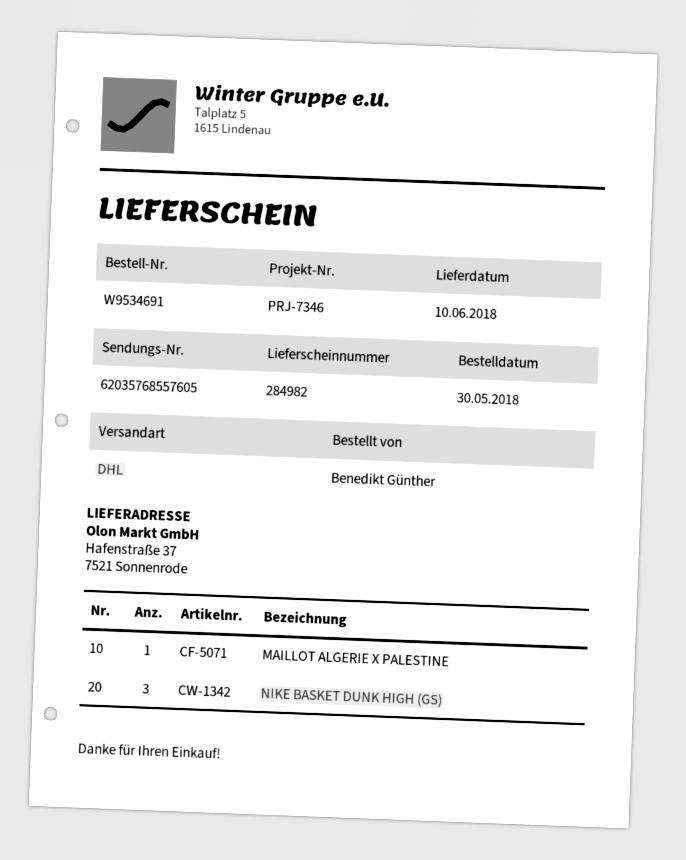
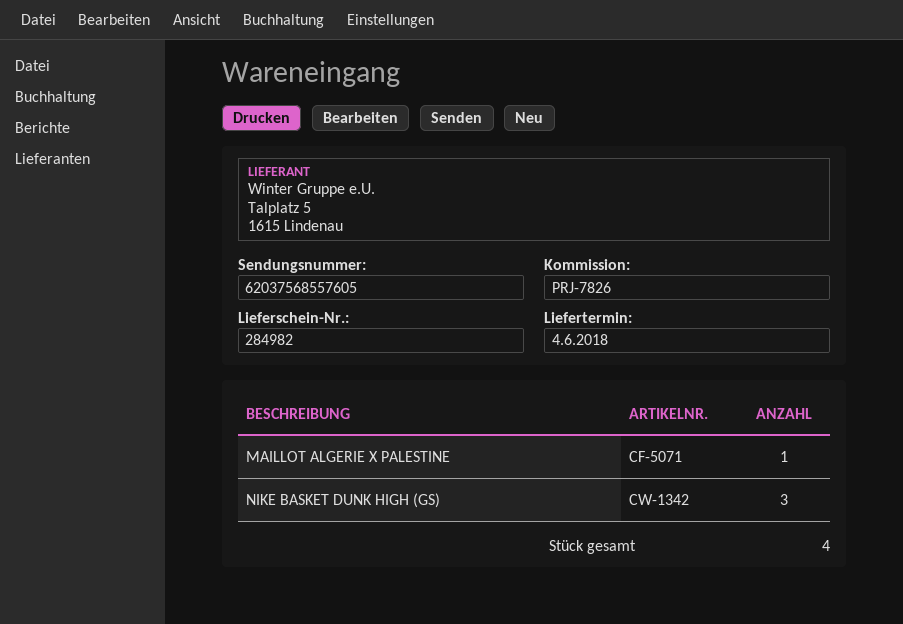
delivery date: 2018-06-10 -> 2018-06-04
reference: PRJ-7346 -> PRJ-7826
tracking number: 62035768557605 -> 62037568557605

